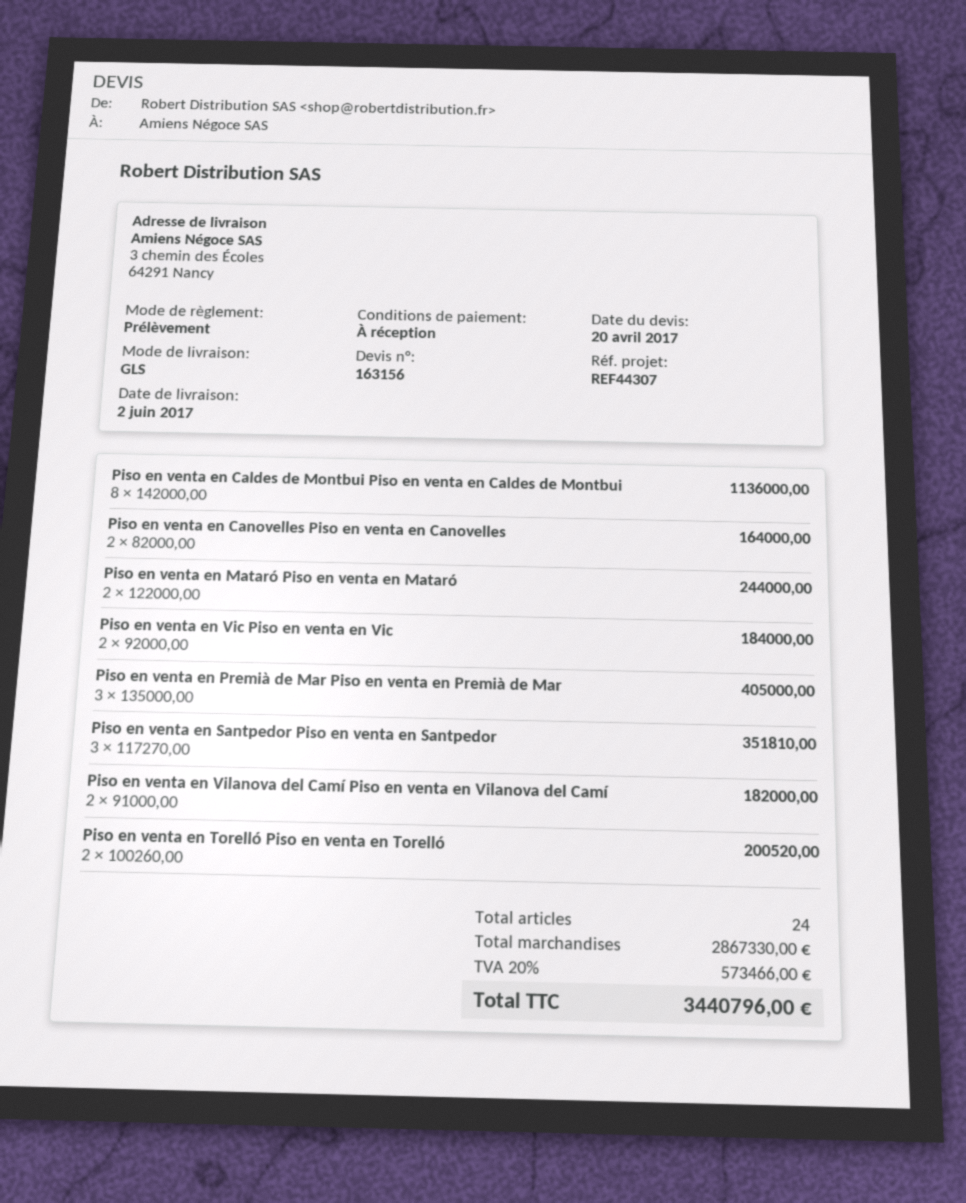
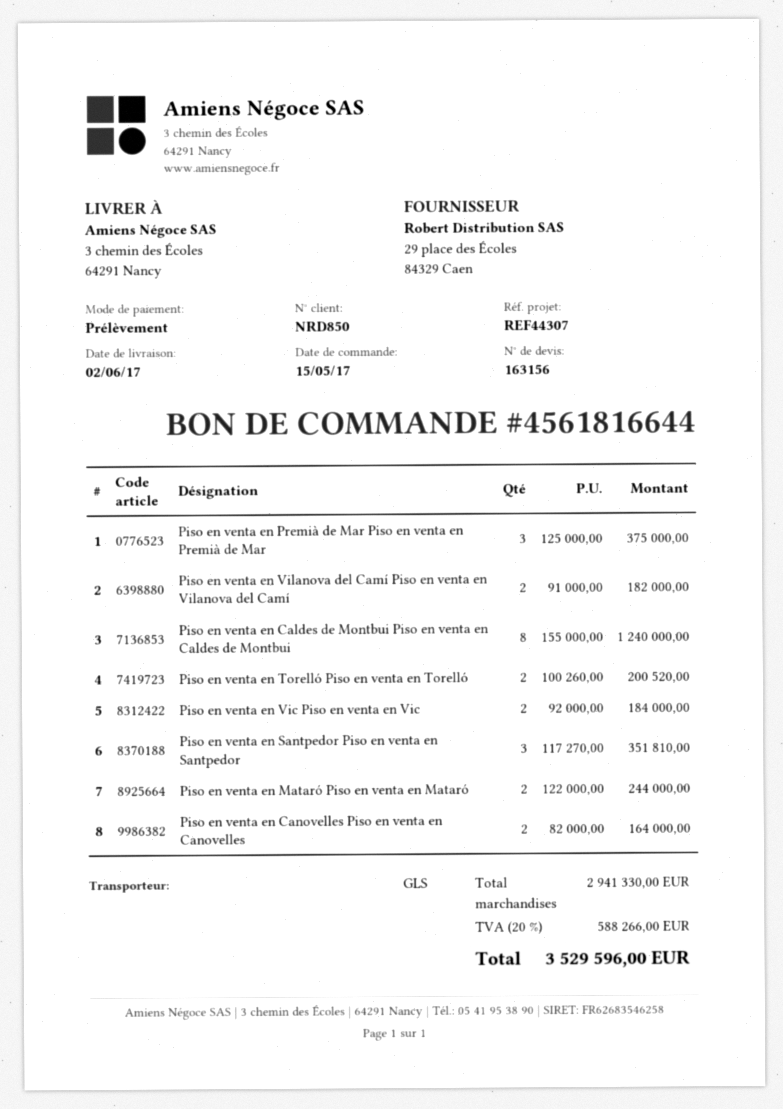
Piso en venta en Caldes de Montbui Piso en venta en Caldes de Montbui: 8 x 142000.00 = 1136000.00 -> 8 x 155000.00 = 1240000.00
Piso en venta en Premià de Mar Piso en venta en Premià de Mar: 3 x 135000.00 = 405000.00 -> 3 x 125000.00 = 375000.00
subtotal: 2867330.00 -> 2941330.00
tax: 20% = 573466.00 -> 20% = 588266.00
total: 3440796.00 -> 3529596.00

